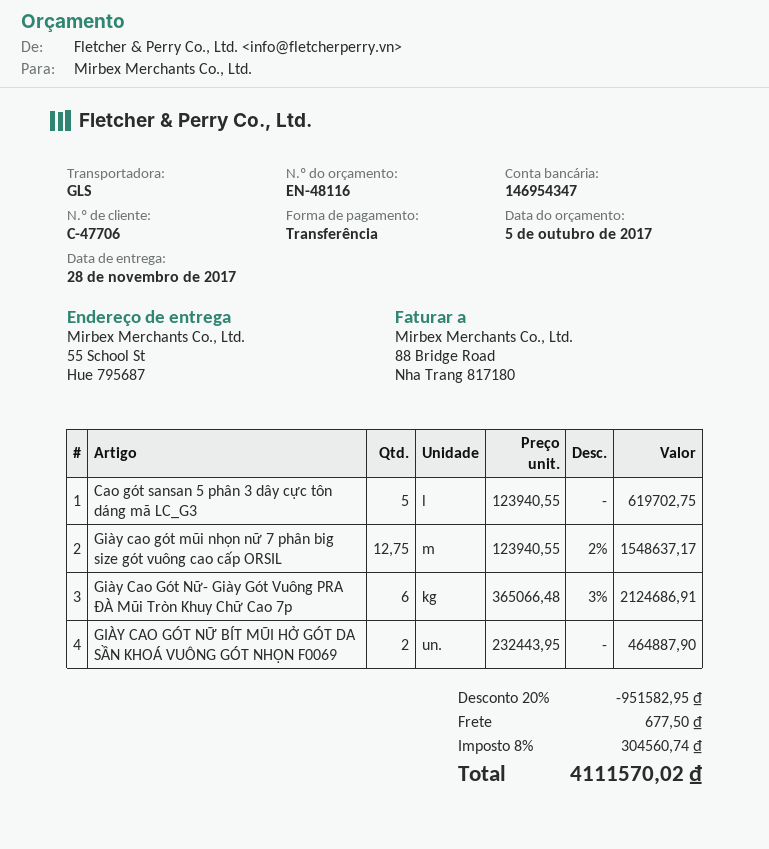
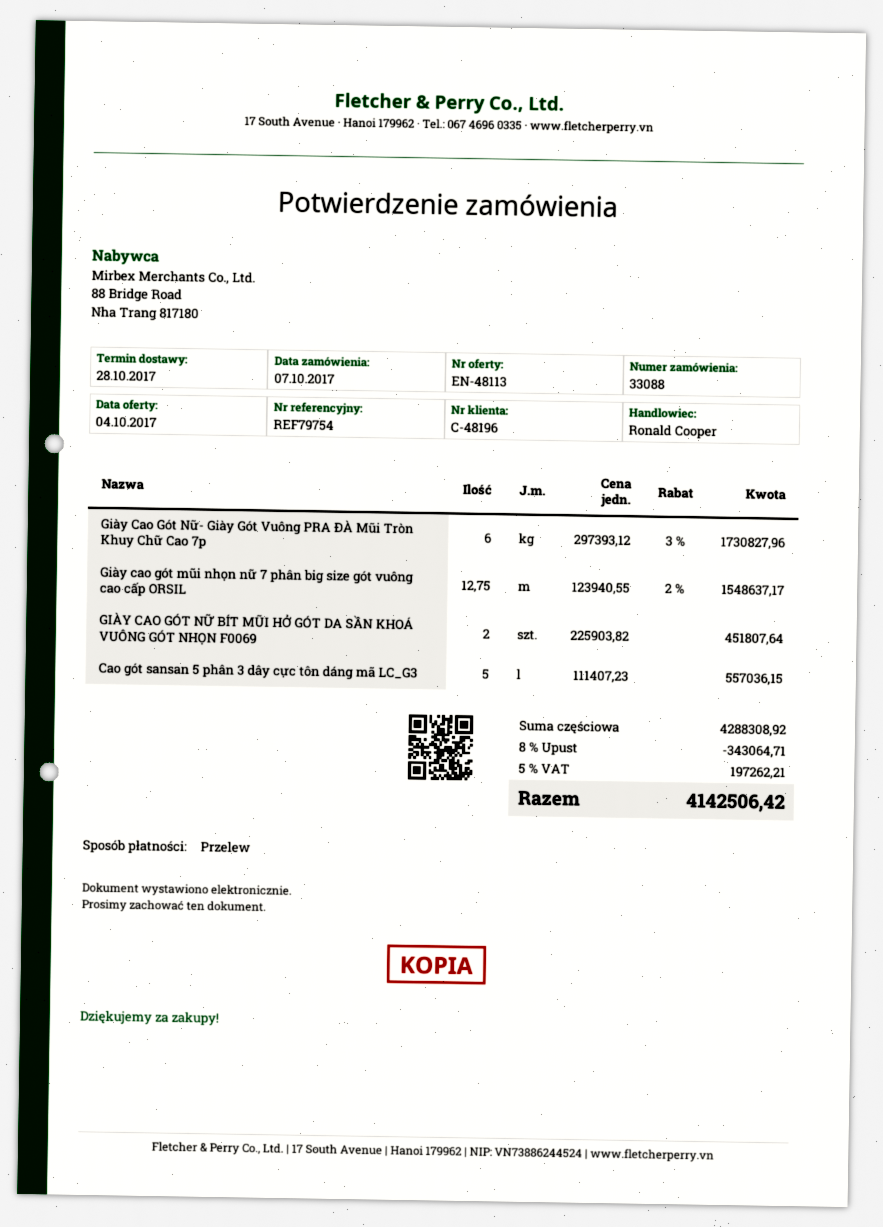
quote number: EN-48116 -> EN-48113
quote date: 2017-10-05 -> 2017-10-04
delivery date: 2017-11-28 -> 2017-10-28
customer number: C-47706 -> C-48196
Cao gót sansan 5 phân 3 dây cực tôn dáng mã LC_G3: 5 x 123940.55 = 619702.75 -> 5 x 111407.23 = 557036.15
Giày Cao Gót Nữ- Giày Gót Vuông PRA ĐÀ Mũi Tròn Khuy Chữ Cao 7p: 6 x 365066.48 - 3% = 2124686.91 -> 6 x 297393.12 - 3% = 1730827.96
GIÀY CAO GÓT NỮ BÍT MŨI HỞ GÓT DA SẦN KHOÁ VUÔNG GÓT NHỌN F0069: 2 x 232443.95 = 464887.90 -> 2 x 225903.82 = 451807.64
discount: 20% = 951582.95 -> 8% = 343064.71
shipping: 677.50 -> none
tax: 8% = 304560.74 -> 5% = 197262.21
total: 4111570.02 -> 4142506.42

